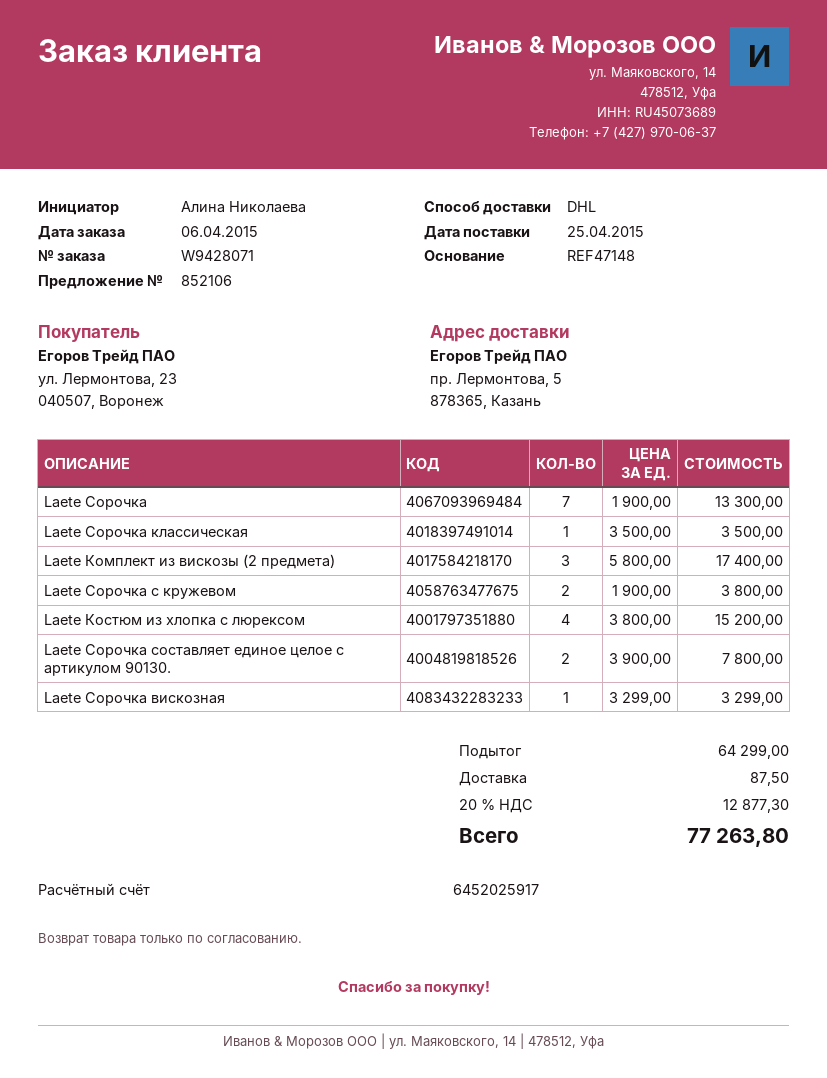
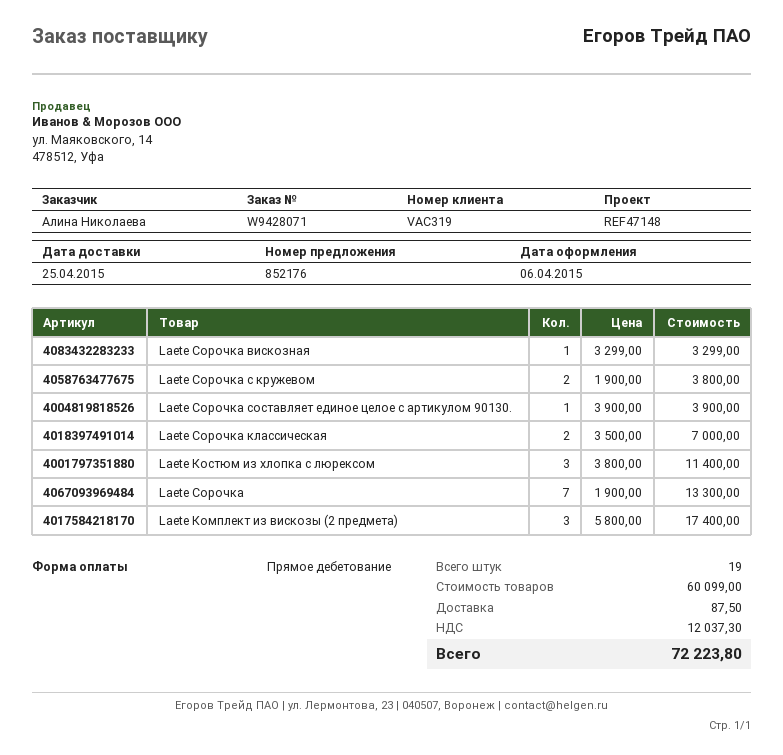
quote number: 852106 -> 852176
Laete Сорочка классическая: 1 x 3500.00 = 3500.00 -> 2 x 3500.00 = 7000.00
Laete Костюм из хлопка с люрексом: 4 x 3800.00 = 15200.00 -> 3 x 3800.00 = 11400.00
Laete Сорочка составляет единое целое с артикулом 90130.: 2 x 3900.00 = 7800.00 -> 1 x 3900.00 = 3900.00
subtotal: 64299.00 -> 60099.00
tax: 12877.30 -> 12037.30
total: 77263.80 -> 72223.80

